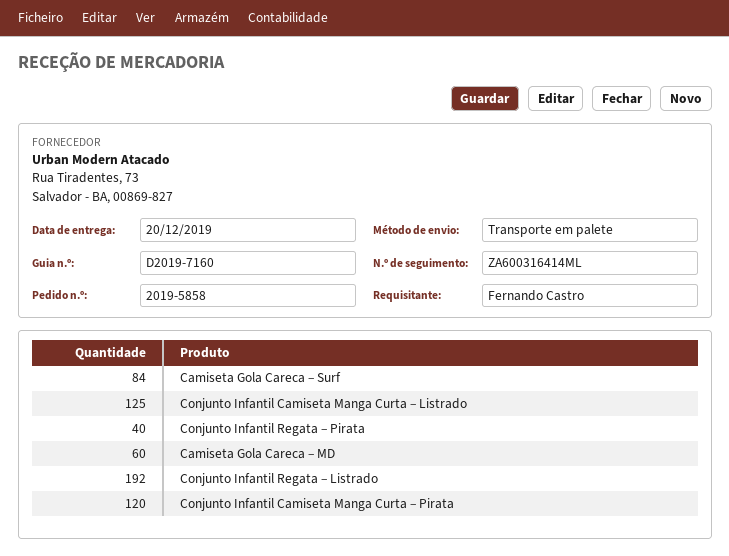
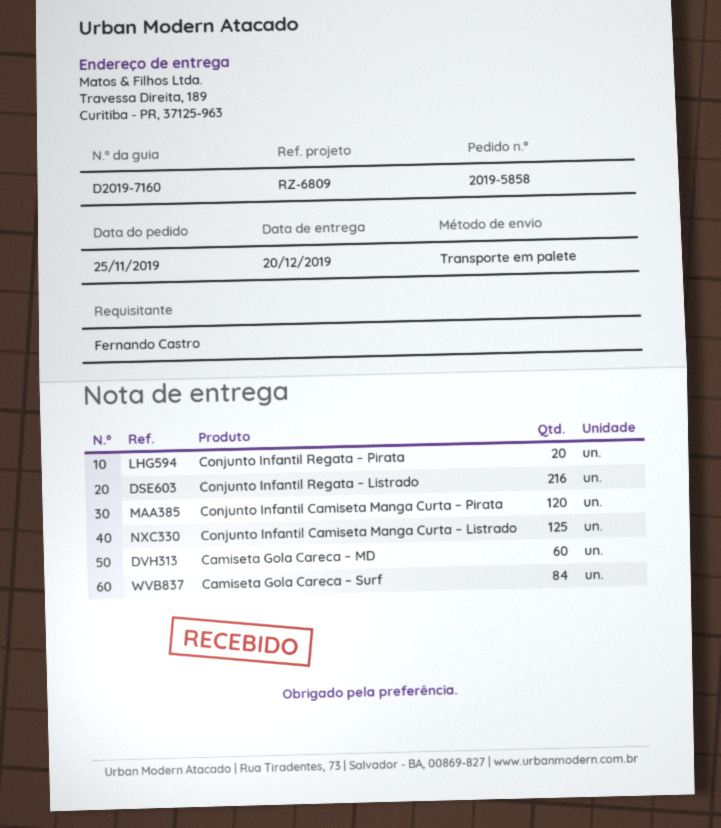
Conjunto Infantil Regata – Pirata: 40 -> 20
Conjunto Infantil Regata – Listrado: 192 -> 216

